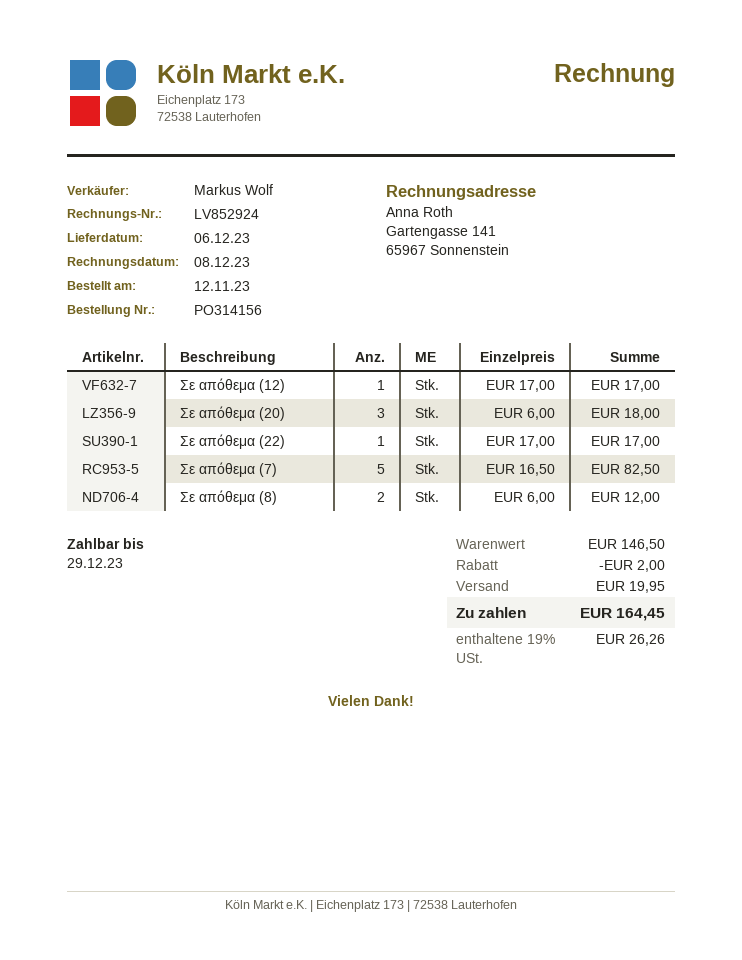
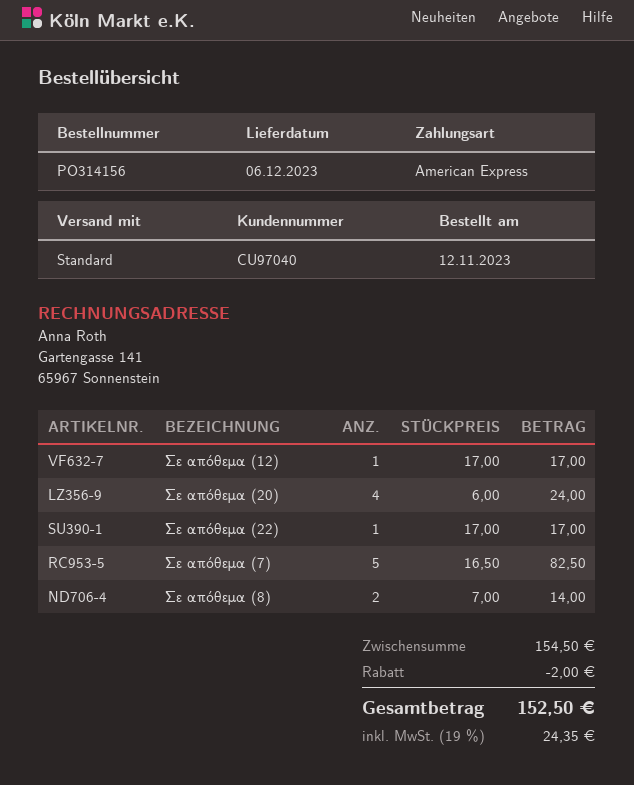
Σε απόθεμα (20): 3 x 6.00 = 18.00 -> 4 x 6.00 = 24.00
Σε απόθεμα (8): 2 x 6.00 = 12.00 -> 2 x 7.00 = 14.00
subtotal: 146.50 -> 154.50
shipping: 19.95 -> none
tax: 19% = 26.26 -> 19% = 24.35
total: 164.45 -> 152.50

